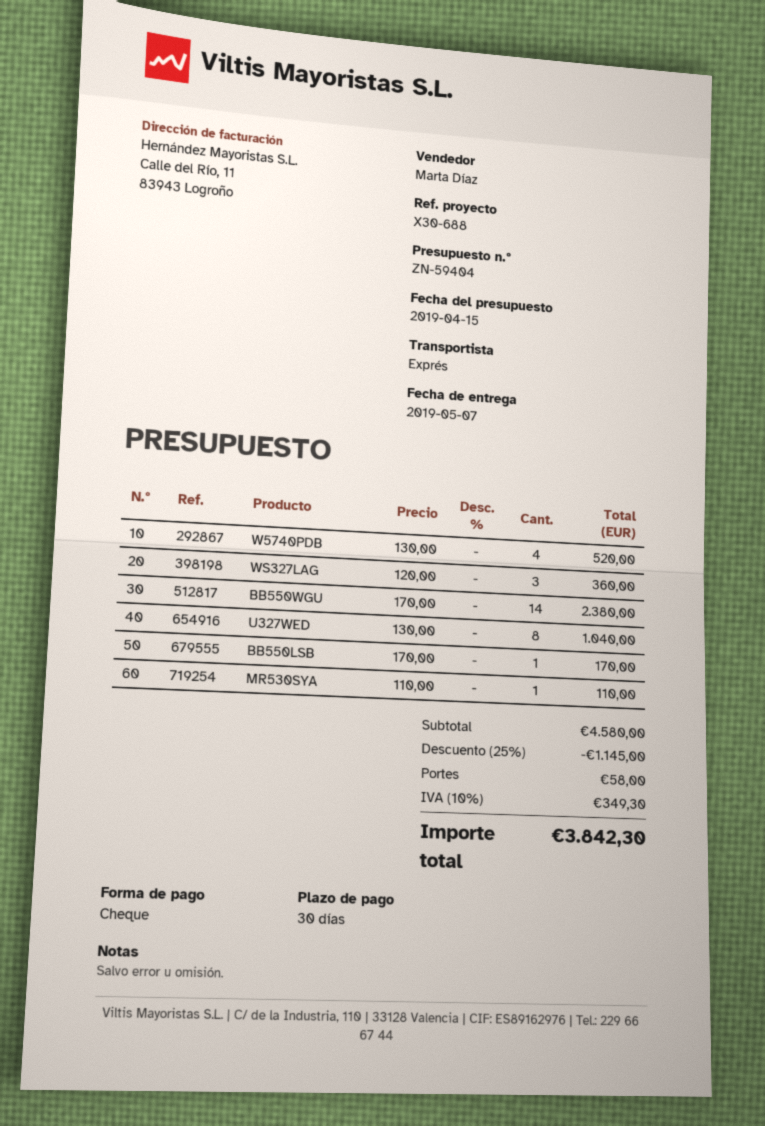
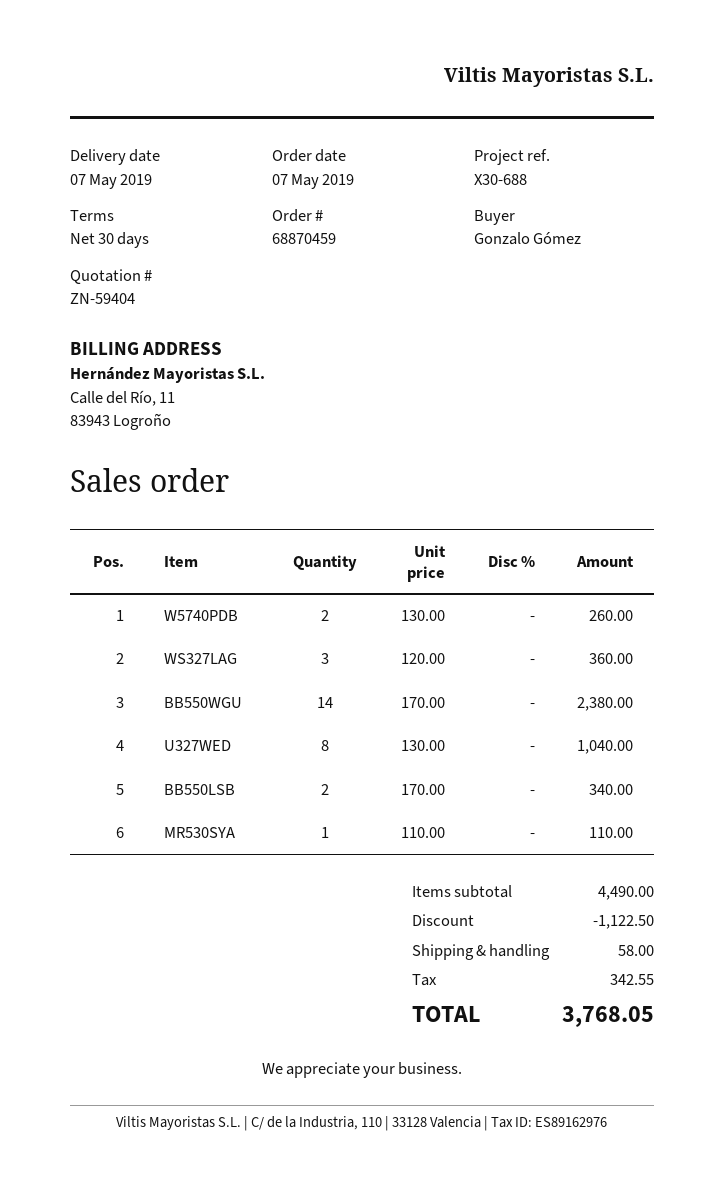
W5740PDB: 4 x 130.00 = 520.00 -> 2 x 130.00 = 260.00
BB550LSB: 1 x 170.00 = 170.00 -> 2 x 170.00 = 340.00
subtotal: 4580.00 -> 4490.00
discount: 1145.00 -> 1122.50
tax: 349.30 -> 342.55
total: 3842.30 -> 3768.05

